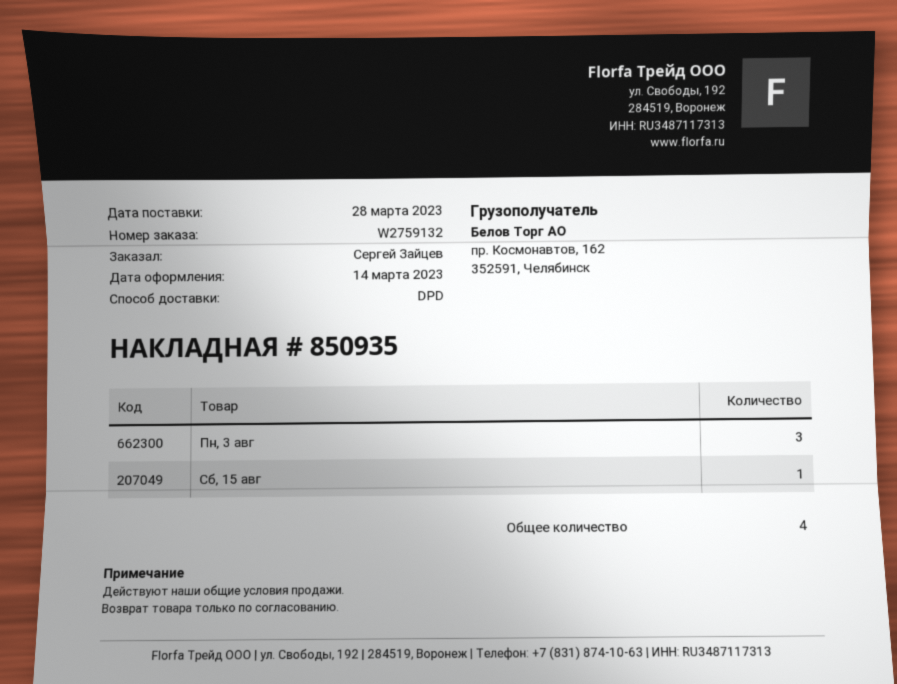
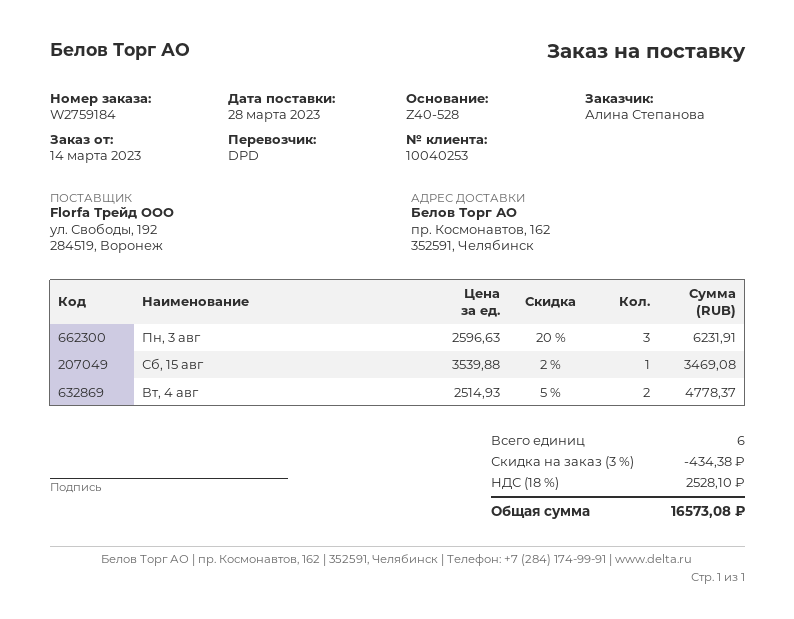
order number: W2759132 -> W2759184
ordered by: Сергей Зайцев -> Алина Степанова
Вт, 4 авг: none -> 2
total quantity: 4 -> 6

